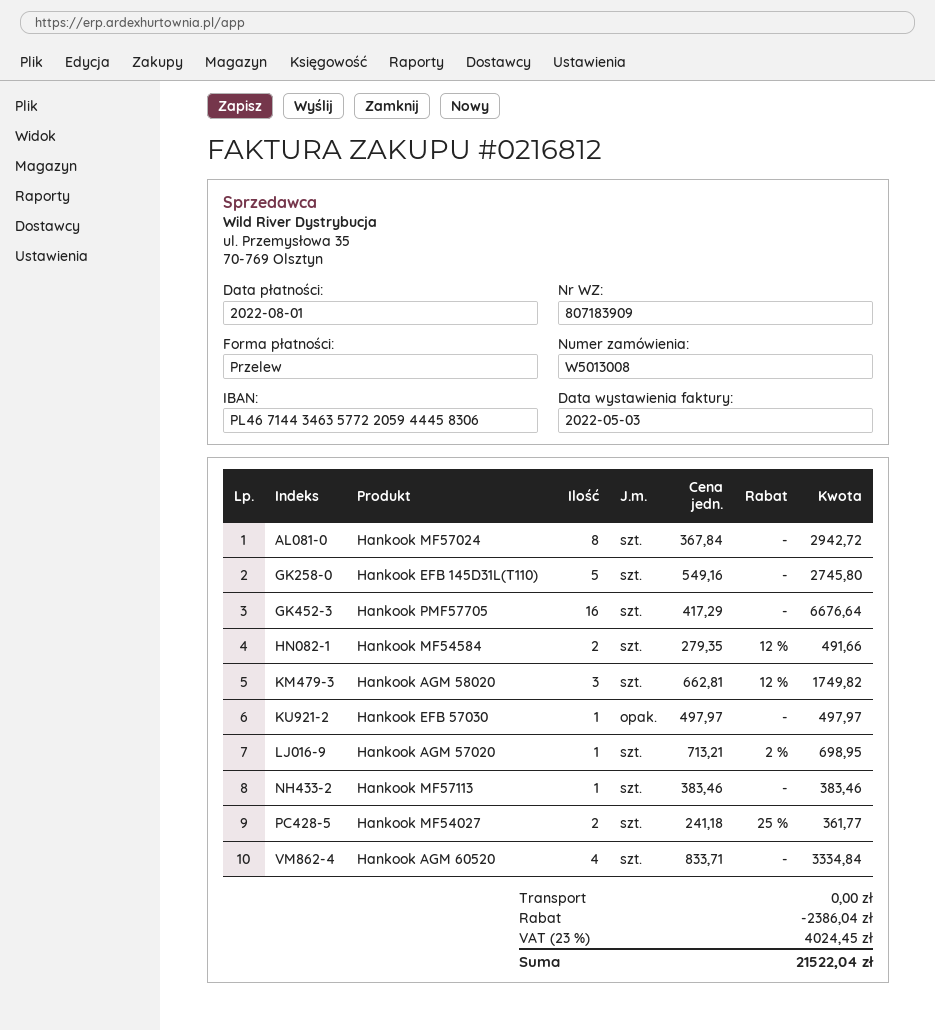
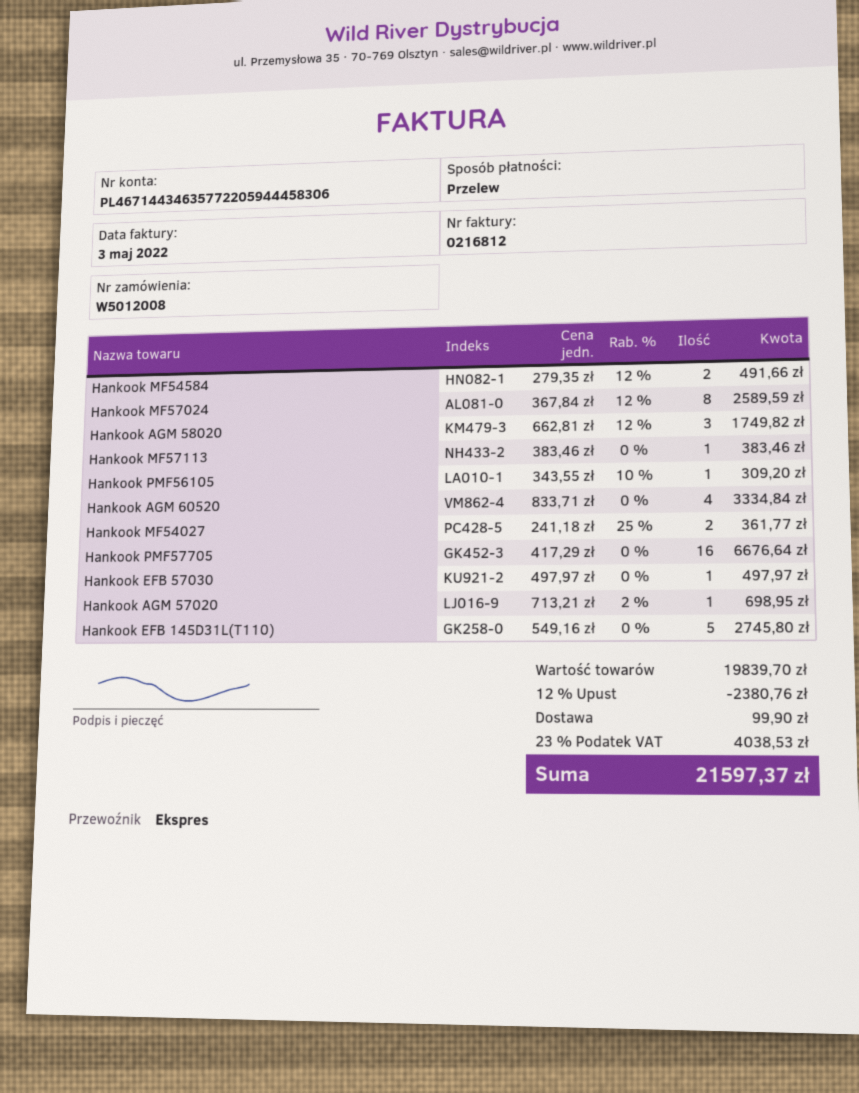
order number: W5013008 -> W5012008
Hankook MF57024: 8 x 367.84 = 2942.72 -> 8 x 367.84 - 12% = 2589.59
Hankook PMF56105: none -> 1 x 343.55 - 10% = 309.20
discount: 2386.04 -> 2380.76
shipping: 0.00 -> 99.90
tax: 23% = 4024.45 -> 23% = 4038.53
total: 21522.04 -> 21597.37

